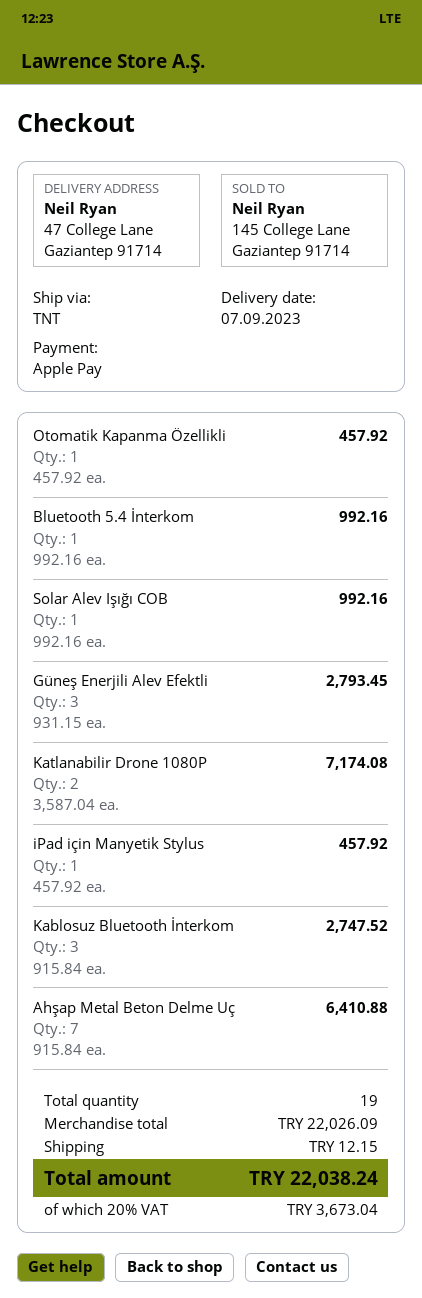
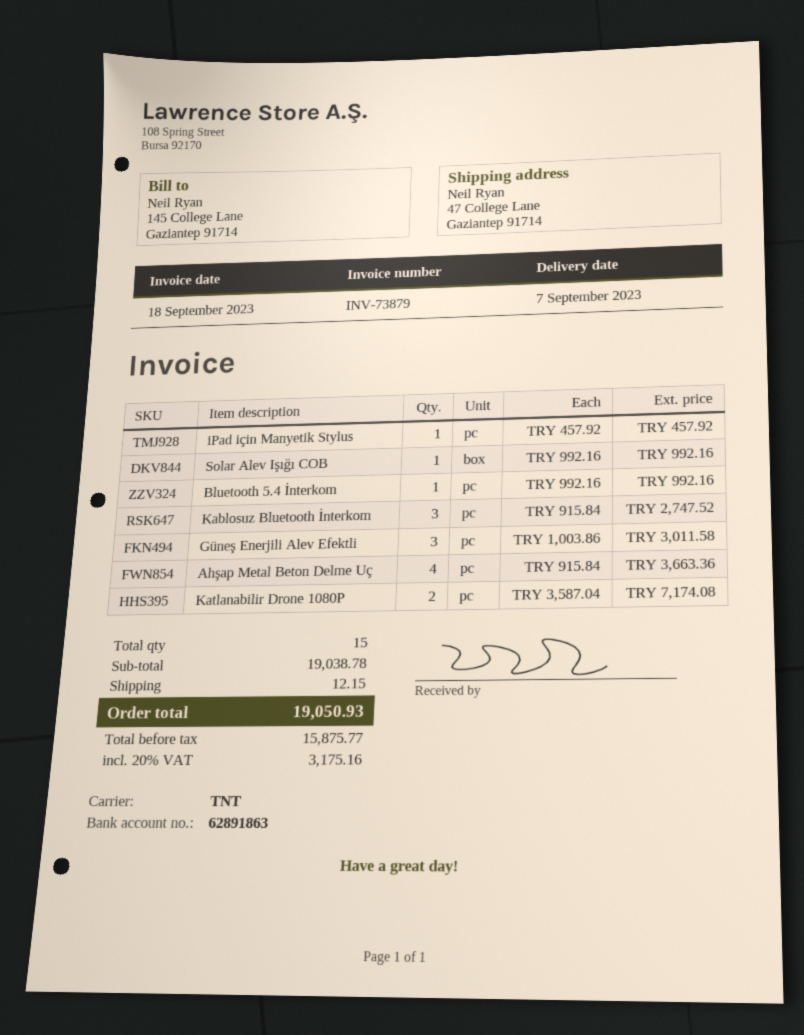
Otomatik Kapanma Özellikli: 1 x 457.92 = 457.92 -> none
Güneş Enerjili Alev Efektli: 3 x 931.15 = 2793.45 -> 3 x 1003.86 = 3011.58
Ahşap Metal Beton Delme Uç: 7 x 915.84 = 6410.88 -> 4 x 915.84 = 3663.36
total quantity: 19 -> 15
subtotal: 22026.09 -> 19038.78
tax: 20% = 3673.04 -> 20% = 3175.16
total: 22038.24 -> 19050.93

